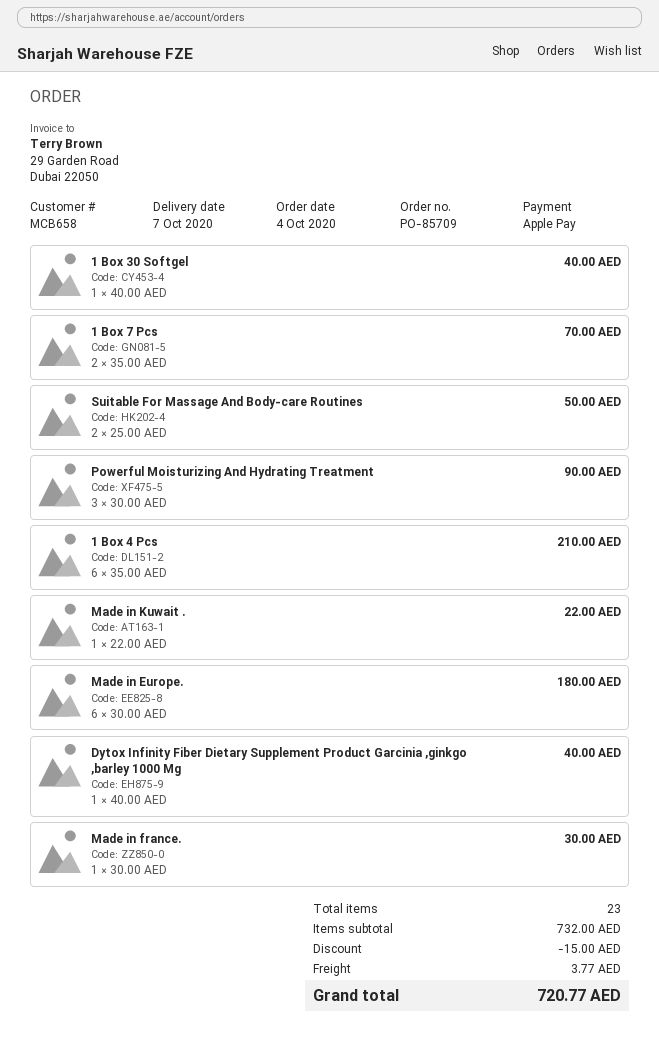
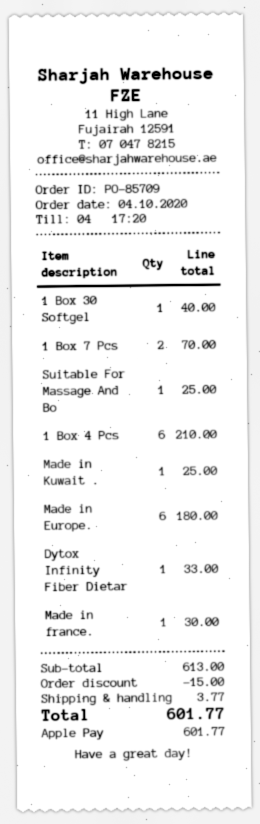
Suitable For Massage And Body-care Routines: 2 for 50.00 -> 1 for 25.00
Powerful Moisturizing And Hydrating Treatment: 3 for 90.00 -> none
Made in Kuwait .: 1 for 22.00 -> 1 for 25.00
Dytox Infinity Fiber Dietary Supplement Product Garcinia ,ginkgo ,barley 1000 Mg: 1 for 40.00 -> 1 for 33.00
subtotal: 732.00 -> 613.00
total: 720.77 -> 601.77

